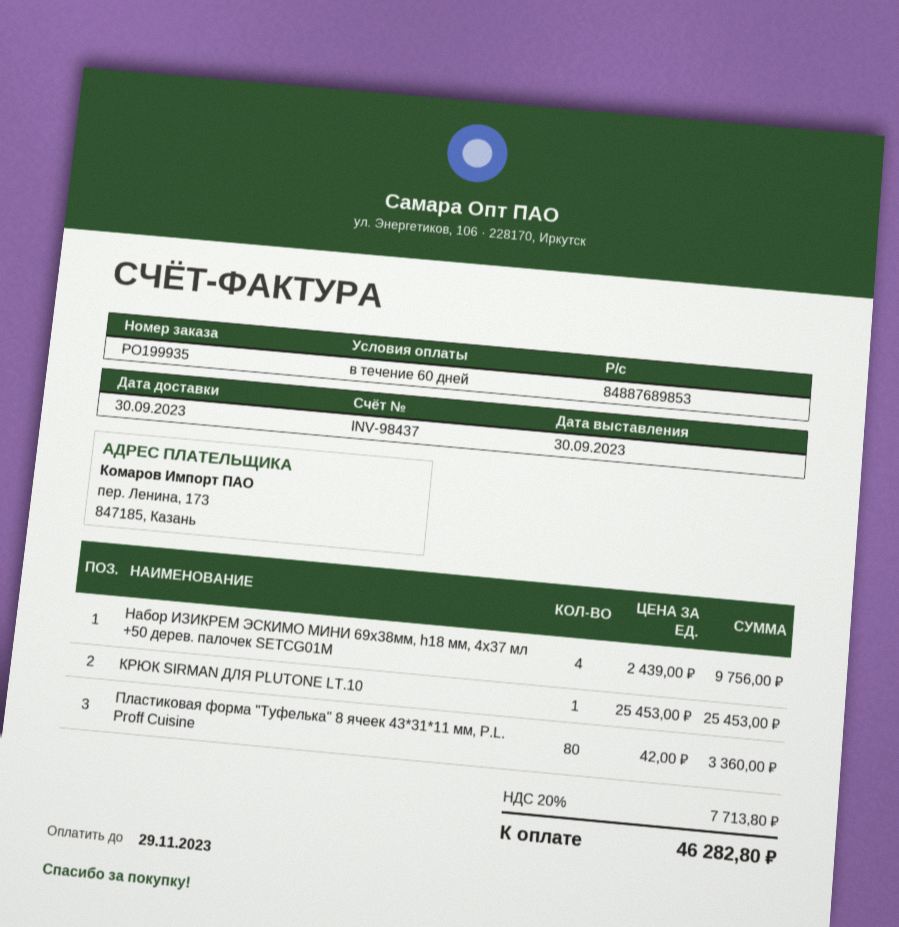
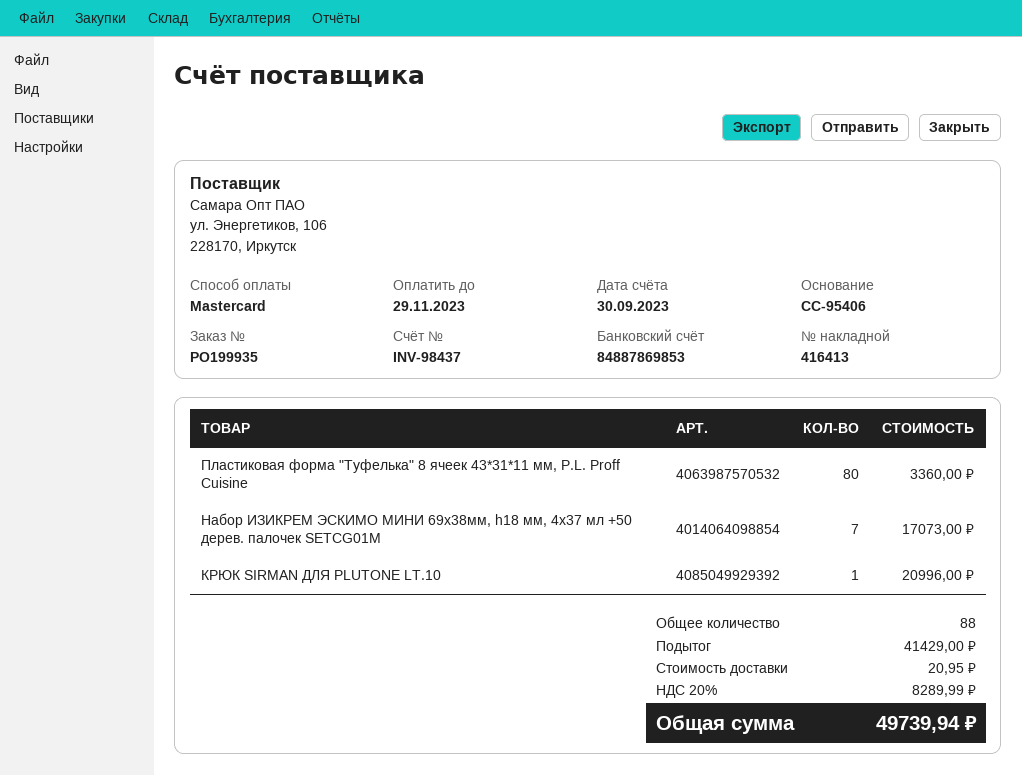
bank account: 84887689853 -> 84887869853
Набор ИЗИКРЕМ ЭСКИМО МИНИ 69х38мм, h18 мм, 4х37 мл +50 дерев. палочек SETCG01M: 4 for 9756.00 -> 7 for 17073.00
КРЮК SIRMAN ДЛЯ PLUTONE LT.10: 1 for 25453.00 -> 1 for 20996.00
shipping: none -> 20.95
tax: 20% = 7713.80 -> 20% = 8289.99
total: 46282.80 -> 49739.94

